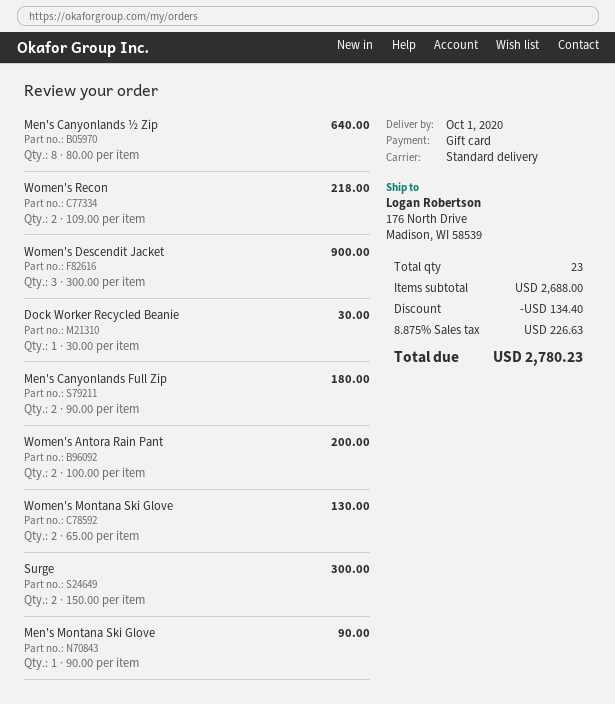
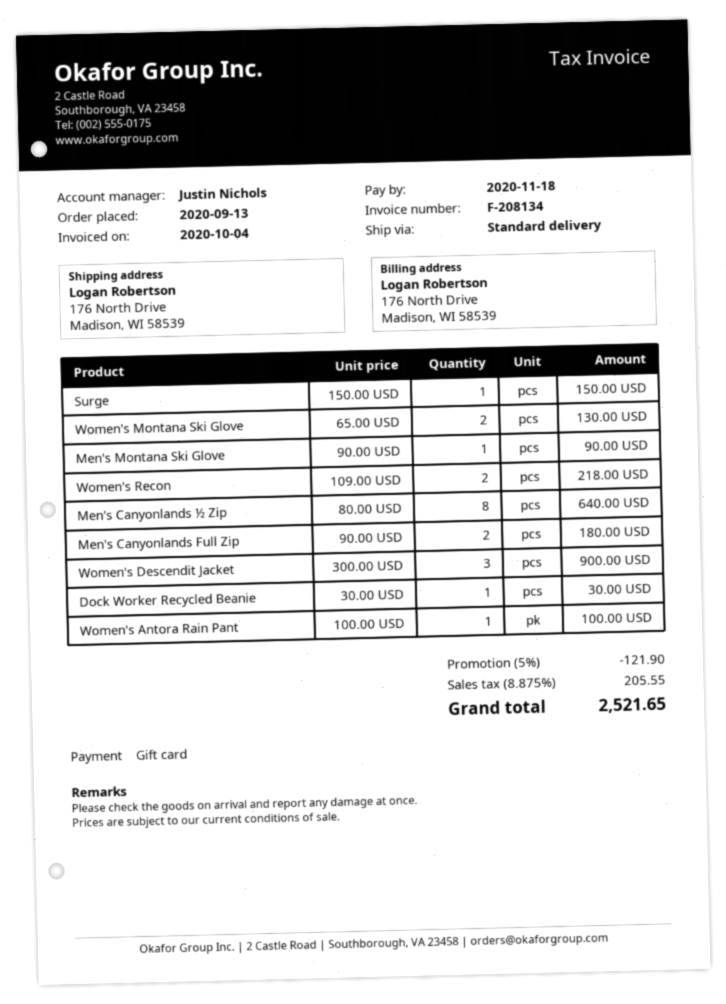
Women's Antora Rain Pant: 2 x 100.00 = 200.00 -> 1 x 100.00 = 100.00
Surge: 2 x 150.00 = 300.00 -> 1 x 150.00 = 150.00
discount: 134.40 -> 121.90
tax: 8.875% = 226.63 -> 8.875% = 205.55
total: 2780.23 -> 2521.65

